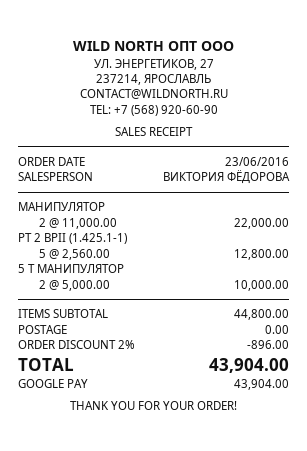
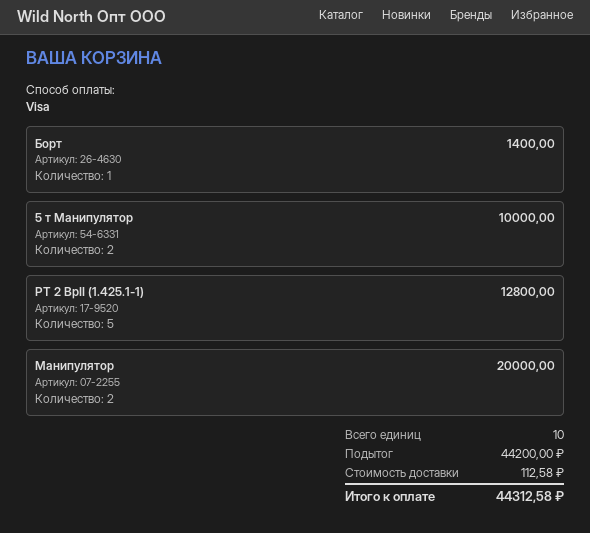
payment method: Google Pay -> Visa
МАНИПУЛЯТОР: 2 for 22000.00 -> 2 for 20000.00
Борт: none -> 1 for 1400.00
subtotal: 44800.00 -> 44200.00
discount: 2% = 896.00 -> none
shipping: 0.00 -> 112.58
total: 43904.00 -> 44312.58

